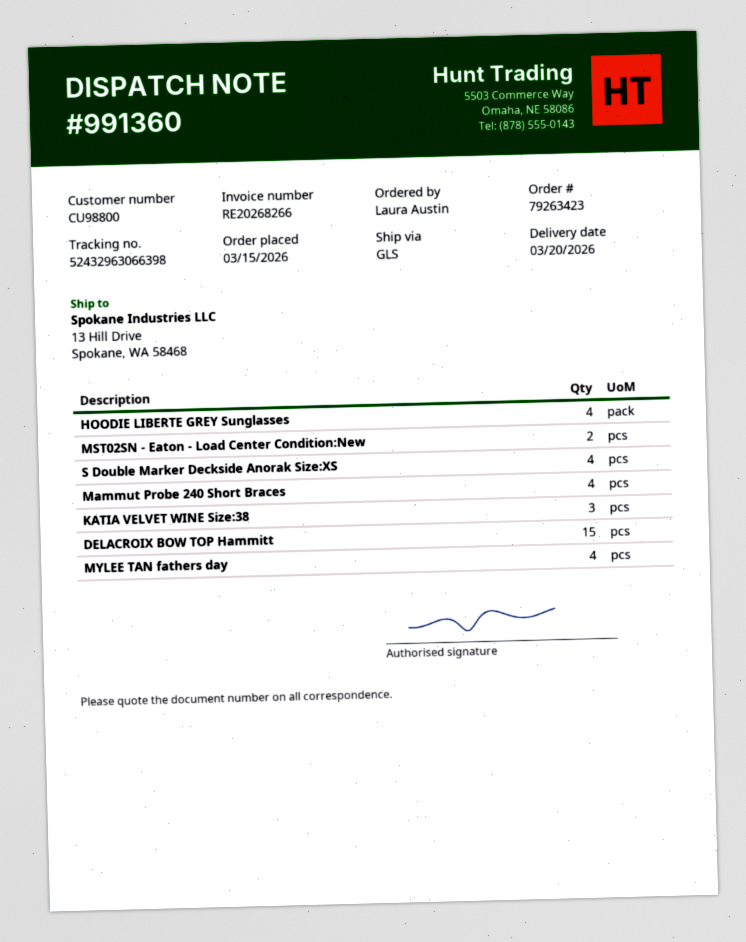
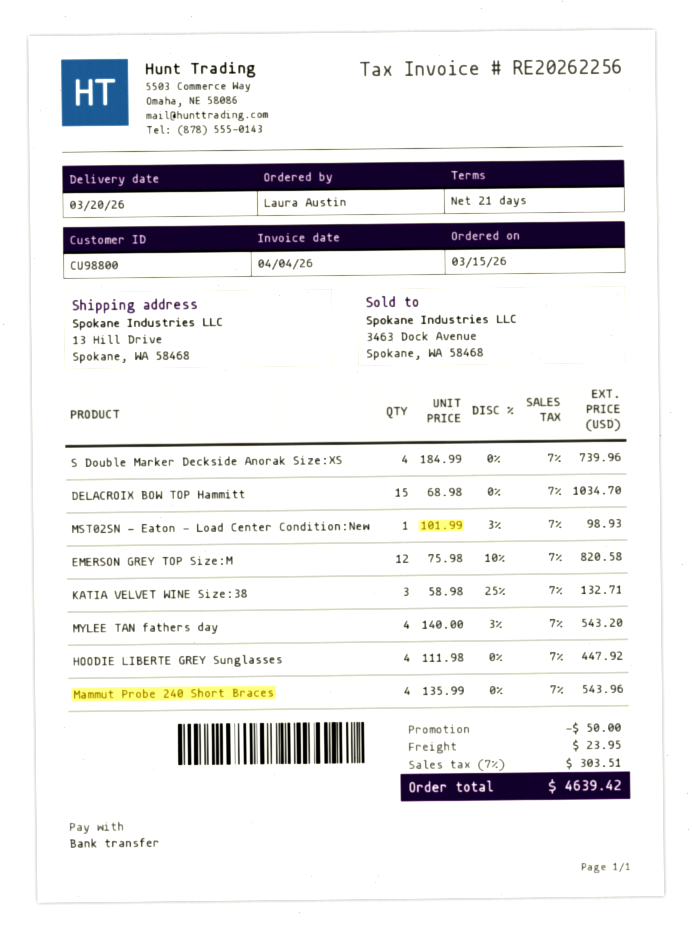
invoice number: RE20268266 -> RE20262256
MST02SN - Eaton - Load Center Condition:New: 2 -> 1
EMERSON GREY TOP Size:M: none -> 12

